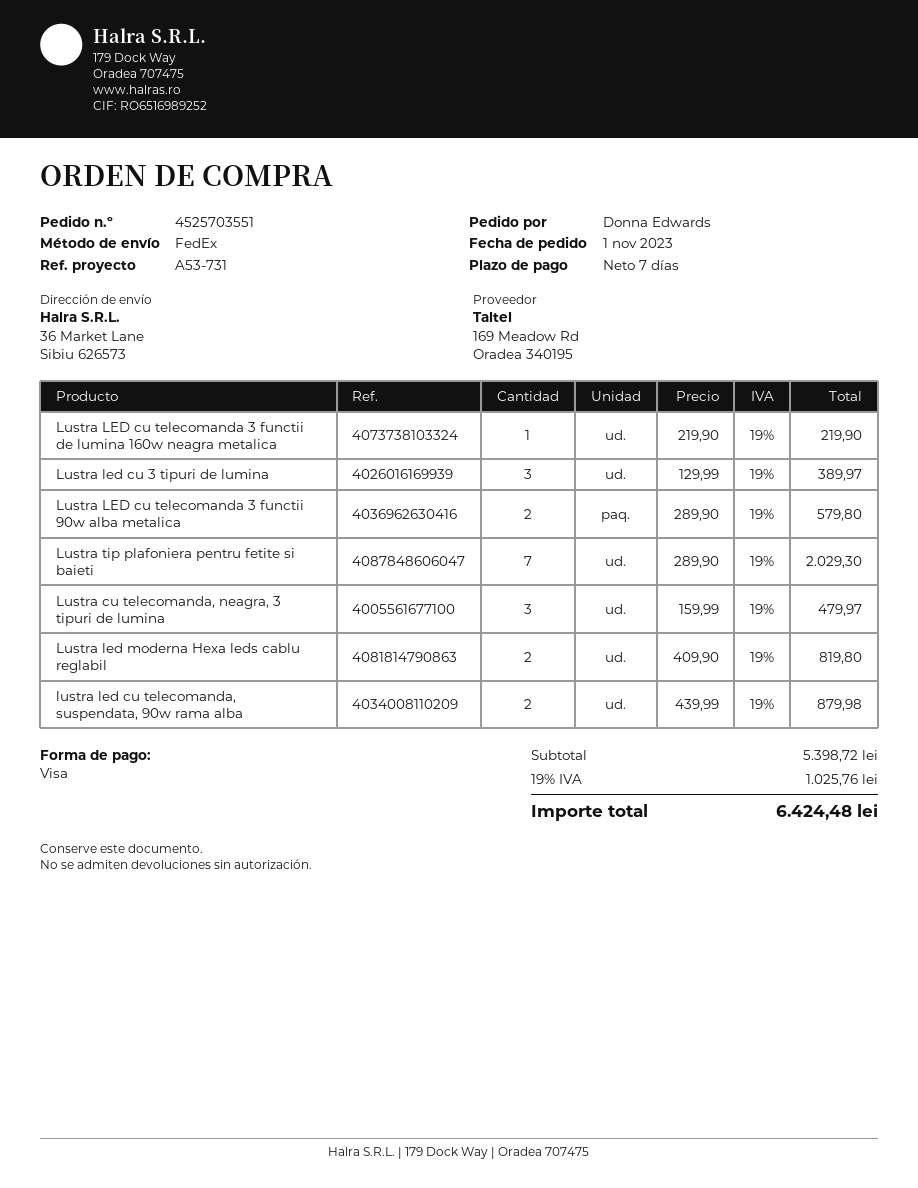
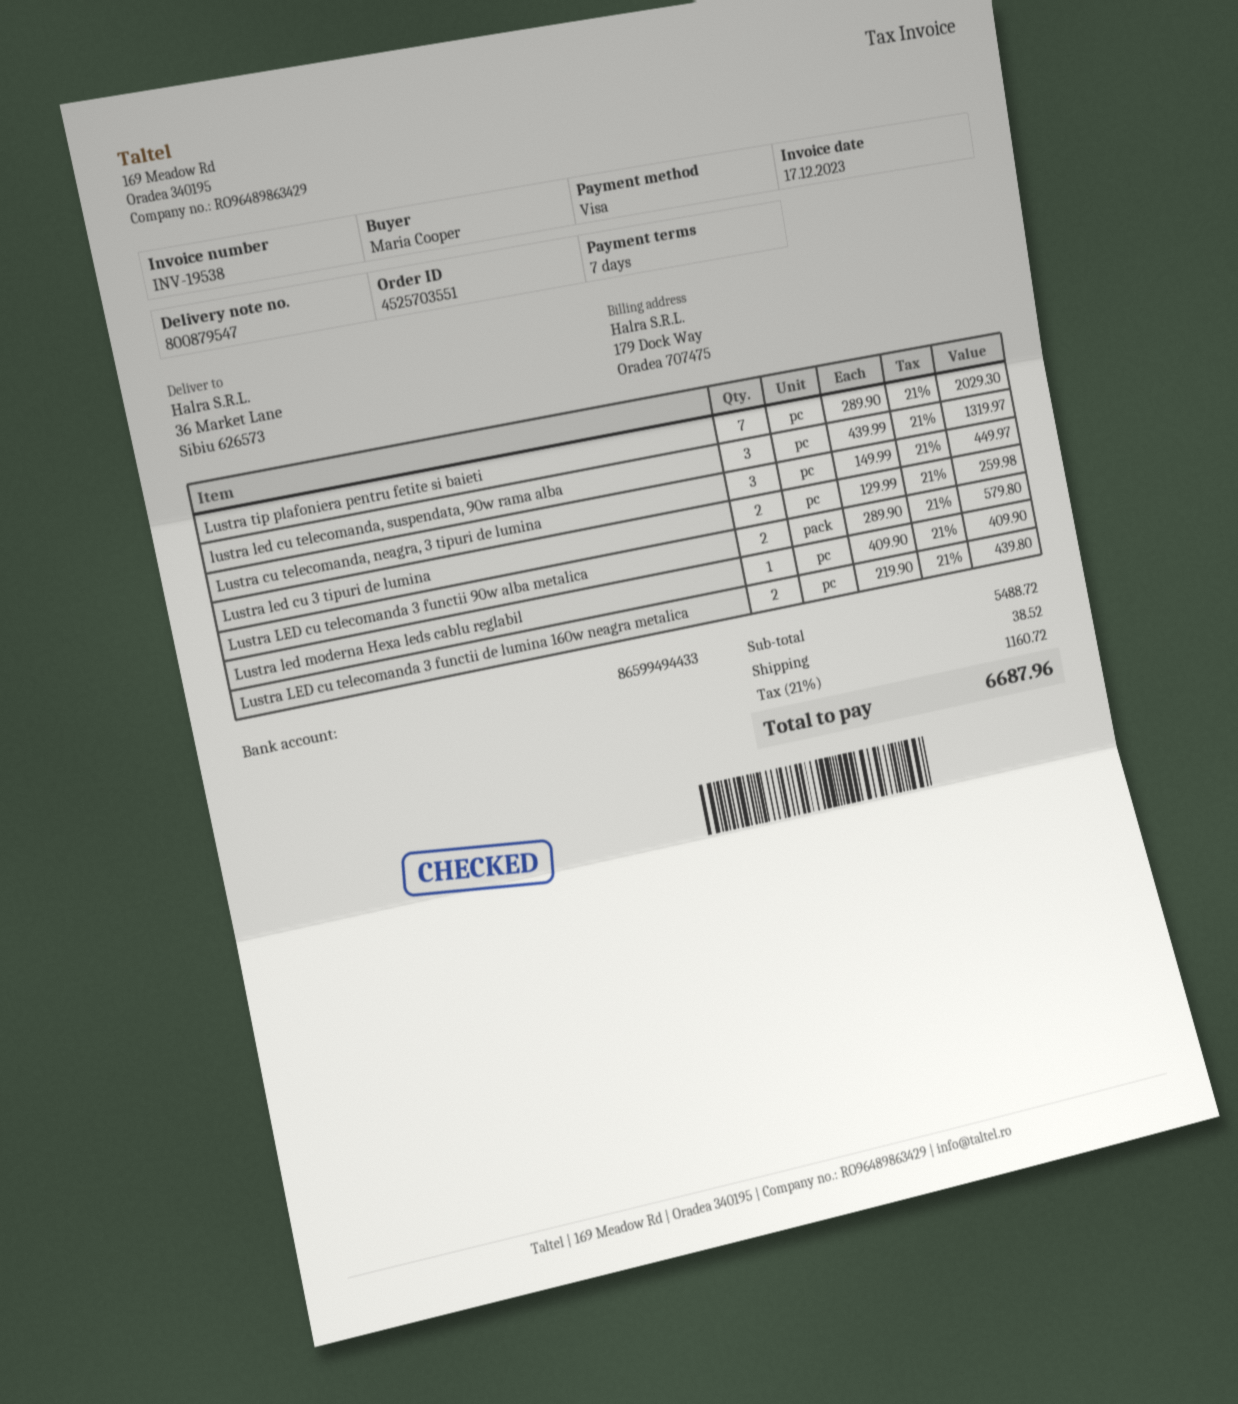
ordered by: Donna Edwards -> Maria Cooper
Lustra LED cu telecomanda 3 functii de lumina 160w neagra metalica: 1 x 219.90 = 219.90 -> 2 x 219.90 = 439.80
Lustra led cu 3 tipuri de lumina: 3 x 129.99 = 389.97 -> 2 x 129.99 = 259.98
Lustra cu telecomanda, neagra, 3 tipuri de lumina: 3 x 159.99 = 479.97 -> 3 x 149.99 = 449.97
Lustra led moderna Hexa leds cablu reglabil: 2 x 409.90 = 819.80 -> 1 x 409.90 = 409.90
lustra led cu telecomanda, suspendata, 90w rama alba: 2 x 439.99 = 879.98 -> 3 x 439.99 = 1319.97
subtotal: 5398.72 -> 5488.72
shipping: none -> 38.52
tax: 19% = 1025.76 -> 21% = 1160.72
total: 6424.48 -> 6687.96

